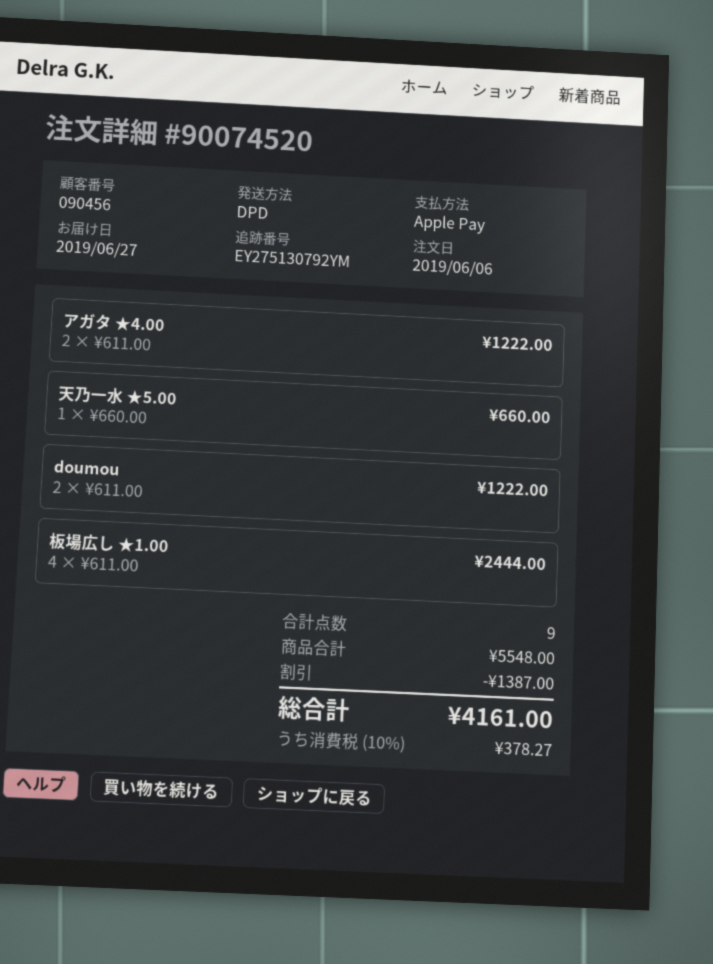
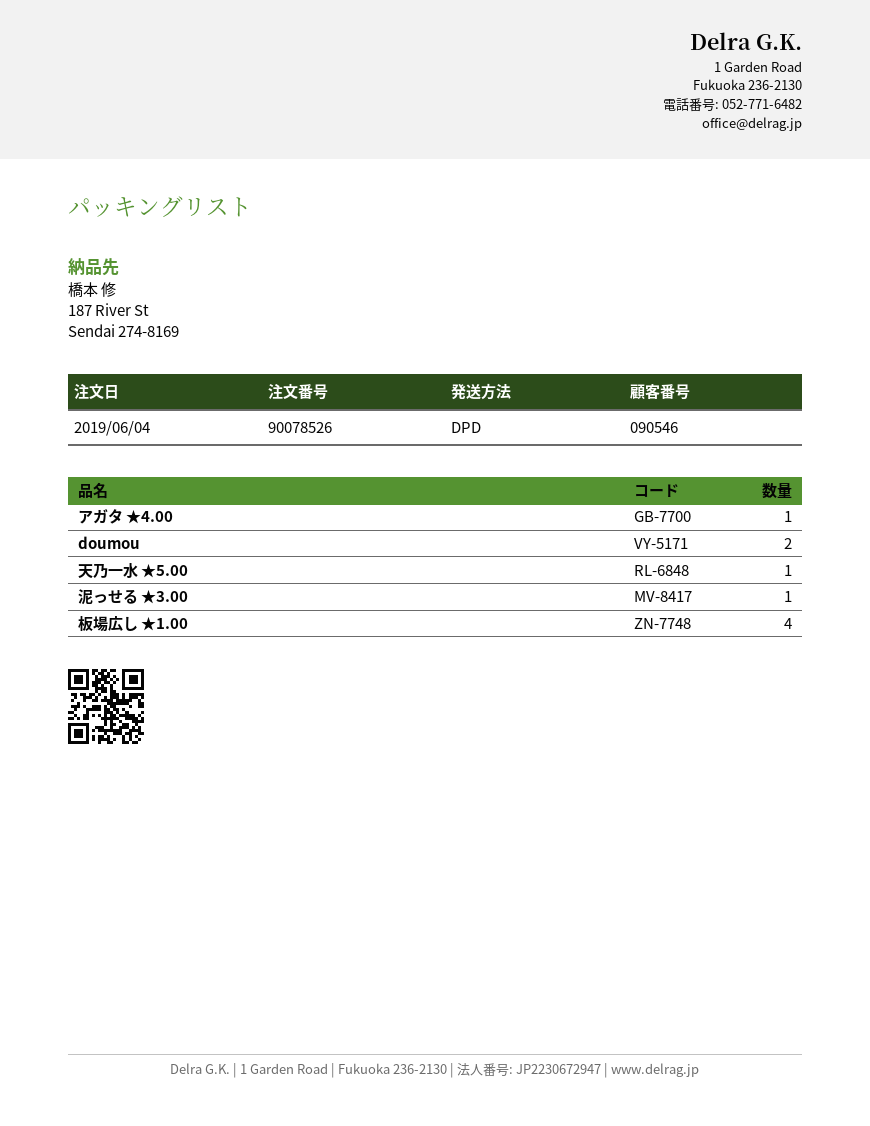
order number: 90074520 -> 90078526
order date: 2019-06-06 -> 2019-06-04
customer number: 090456 -> 090546
アガタ ★4.00: 2 -> 1
泥っせる ★3.00: none -> 1

